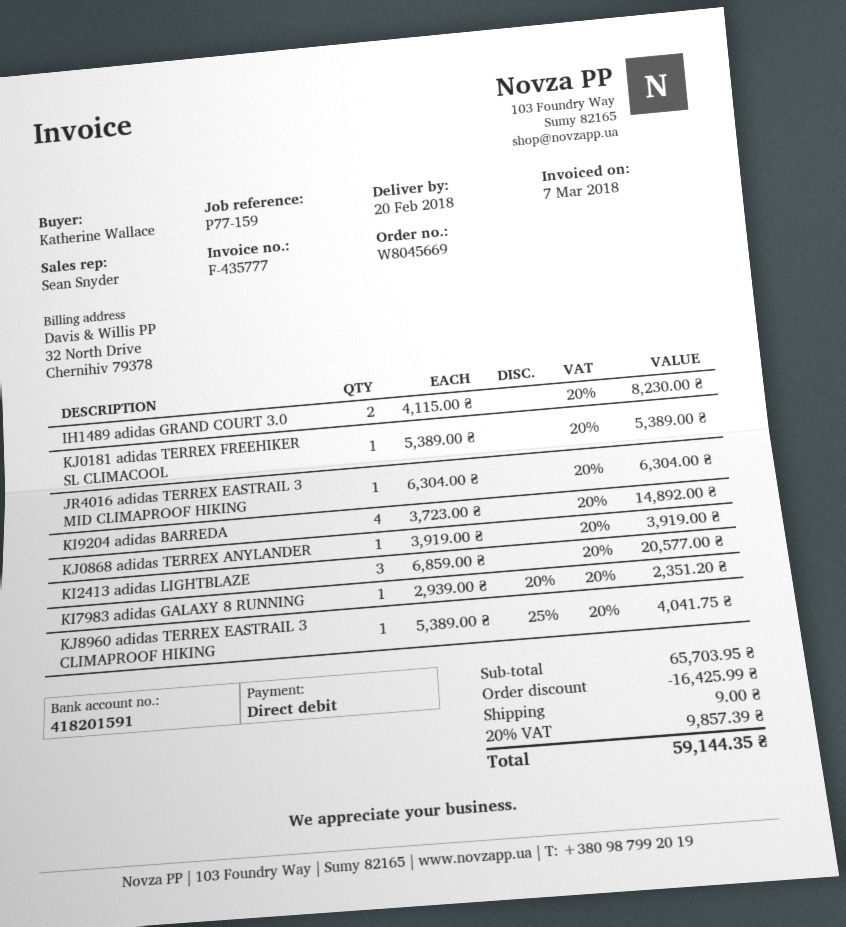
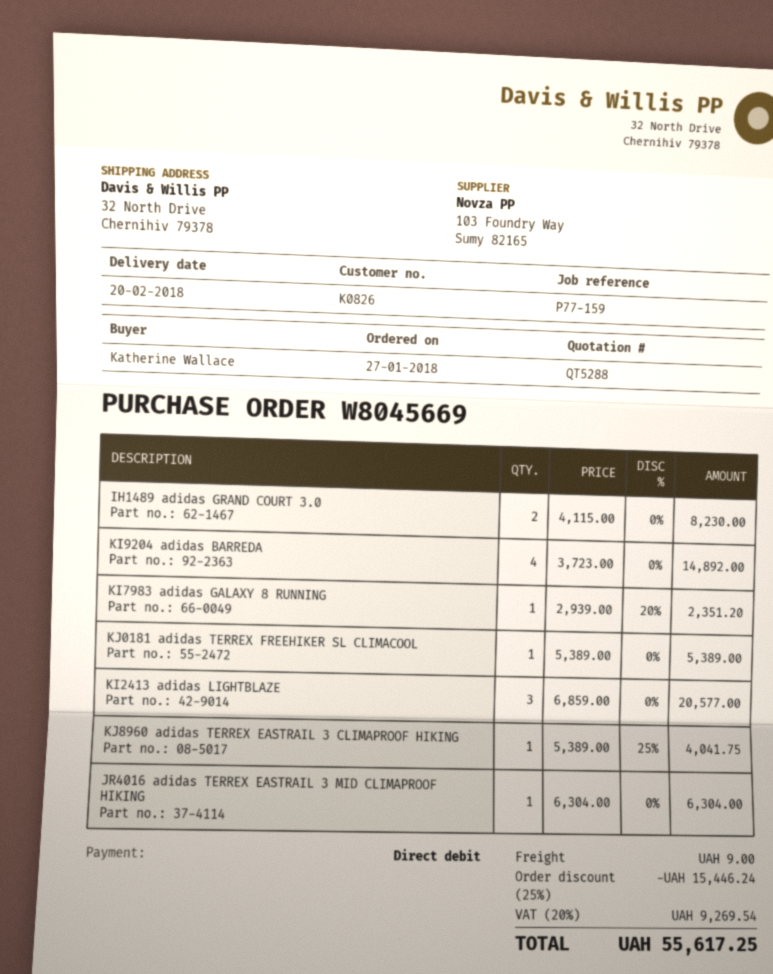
KJ0868 adidas TERREX ANYLANDER: 1 x 3919.00 = 3919.00 -> none
discount: 16425.99 -> 15446.24
tax: 20% = 9857.39 -> 20% = 9269.54
total: 59144.35 -> 55617.25

